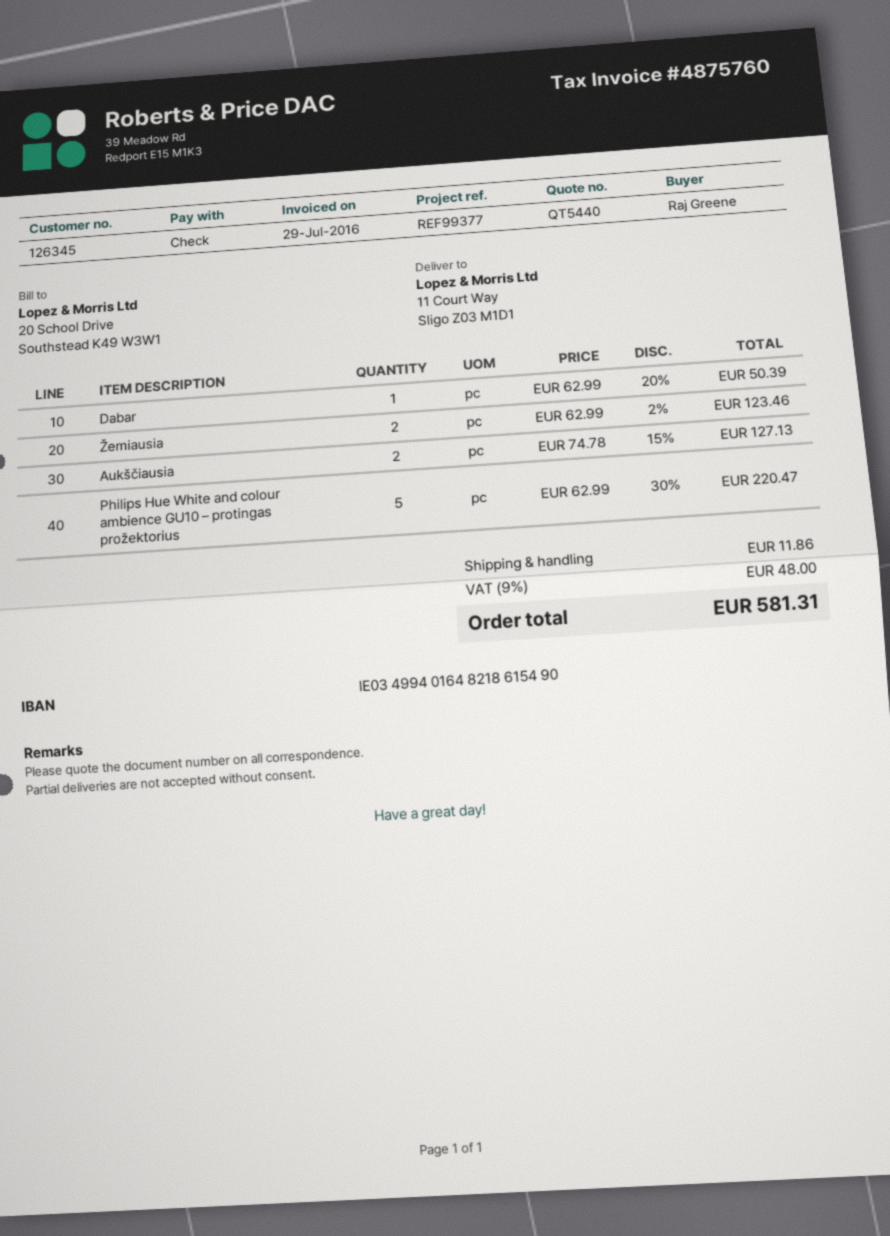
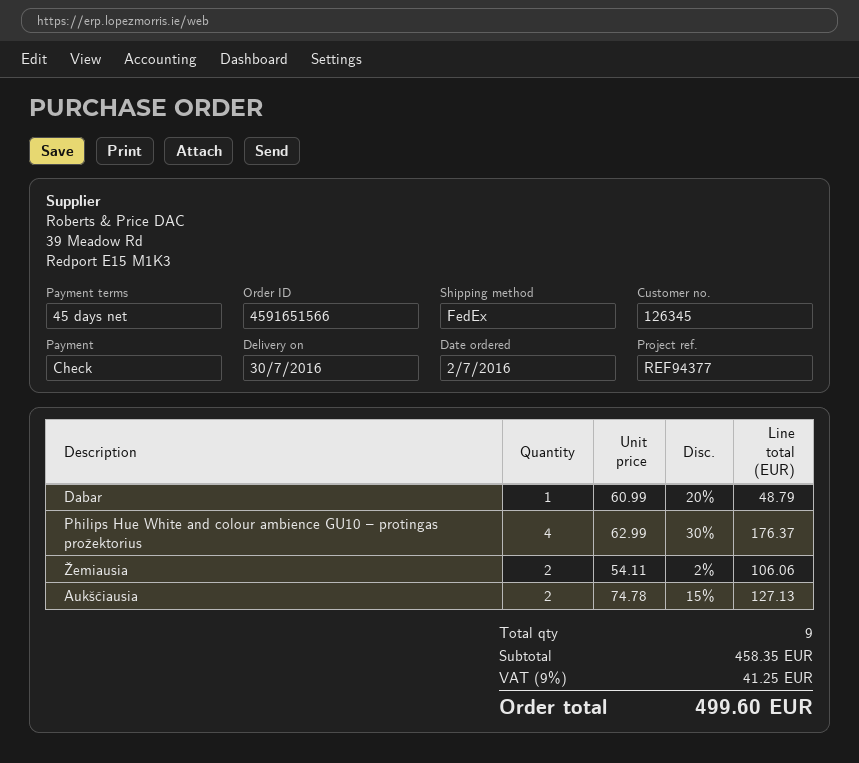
reference: REF99377 -> REF94377
Dabar: 1 x 62.99 - 20% = 50.39 -> 1 x 60.99 - 20% = 48.79
Žemiausia: 2 x 62.99 - 2% = 123.46 -> 2 x 54.11 - 2% = 106.06
Philips Hue White and colour ambience GU10 – protingas prožektorius: 5 x 62.99 - 30% = 220.47 -> 4 x 62.99 - 30% = 176.37
shipping: 11.86 -> none
tax: 9% = 48.00 -> 9% = 41.25
total: 581.31 -> 499.60

